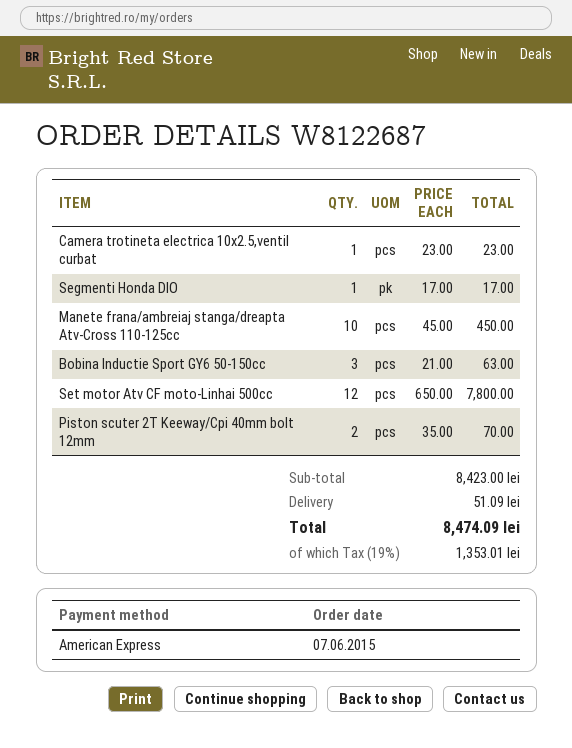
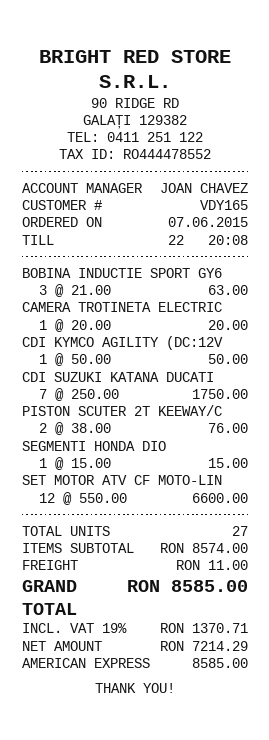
Camera trotineta electrica 10x2.5,ventil curbat: 1 x 23.00 = 23.00 -> 1 x 20.00 = 20.00
Segmenti Honda DIO: 1 x 17.00 = 17.00 -> 1 x 15.00 = 15.00
Manete frana/ambreiaj stanga/dreapta Atv-Cross 110-125cc: 10 x 45.00 = 450.00 -> none
Set motor Atv CF moto-Linhai 500cc: 12 x 650.00 = 7800.00 -> 12 x 550.00 = 6600.00
Piston scuter 2T Keeway/Cpi 40mm bolt 12mm: 2 x 35.00 = 70.00 -> 2 x 38.00 = 76.00
CDI KYMCO AGILITY (DC:12V: none -> 1 x 50.00 = 50.00
CDI SUZUKI KATANA DUCATI: none -> 7 x 250.00 = 1750.00
subtotal: 8423.00 -> 8574.00
shipping: 51.09 -> 11.00
tax: 19% = 1353.01 -> 19% = 1370.71
total: 8474.09 -> 8585.00

